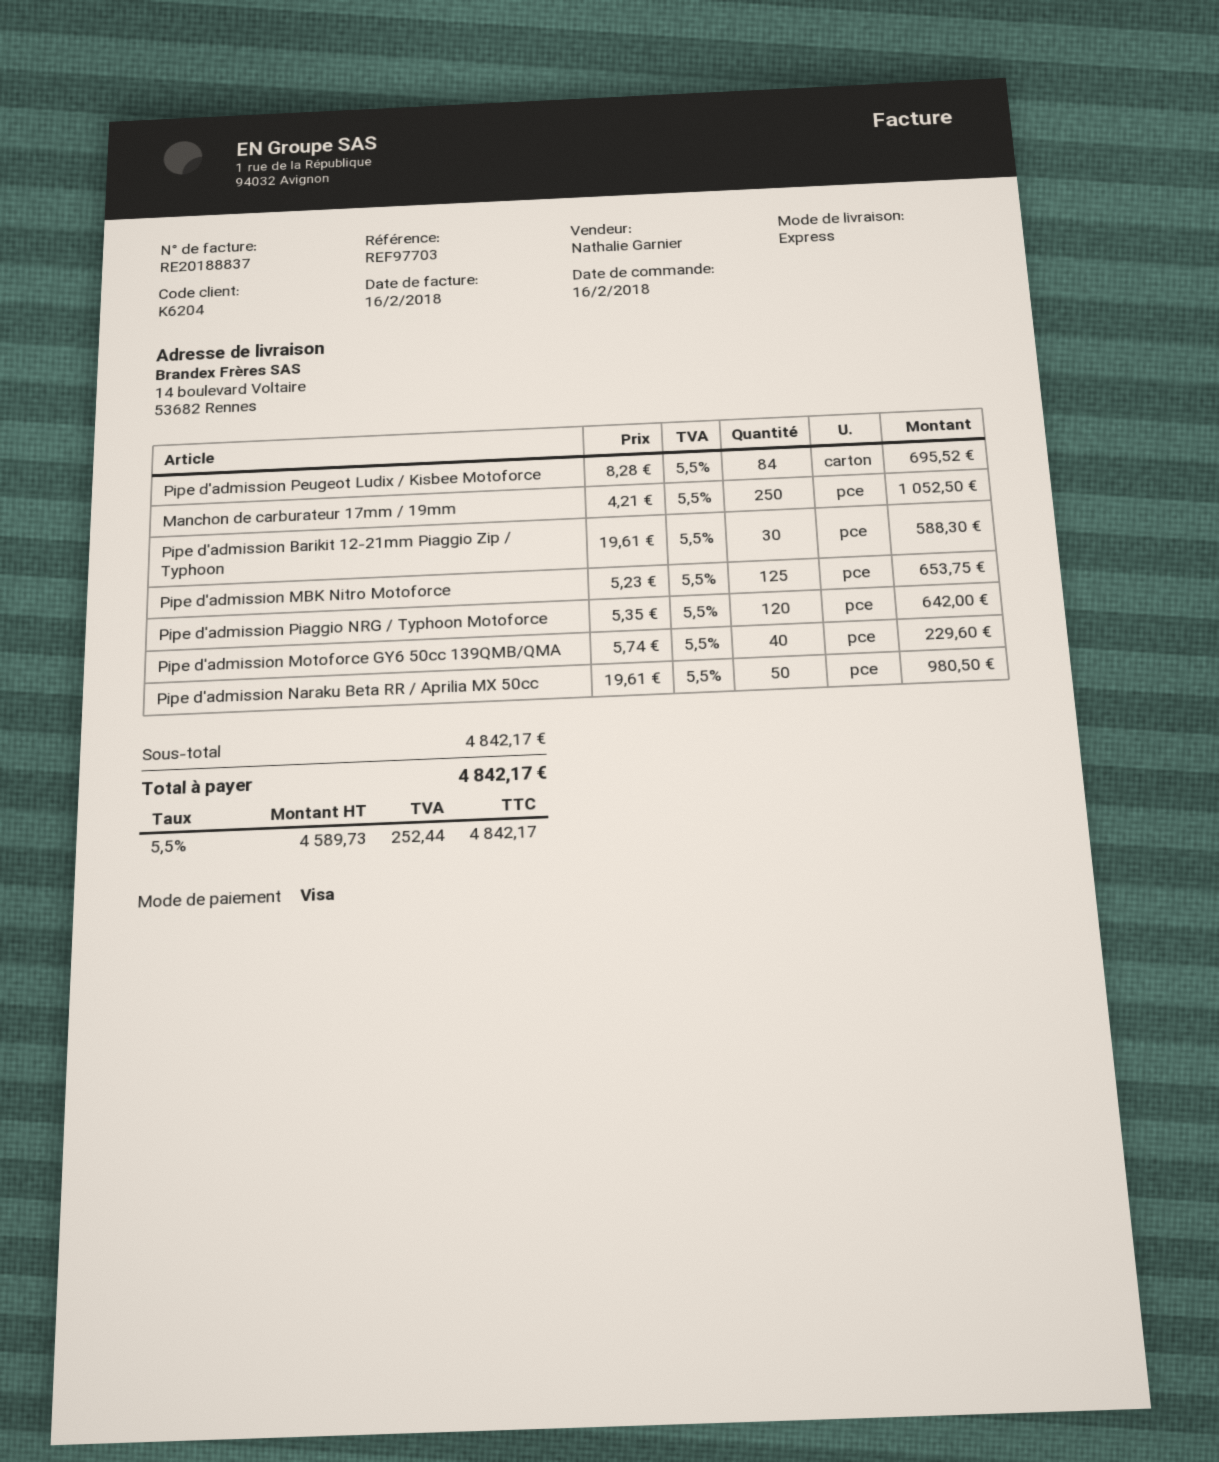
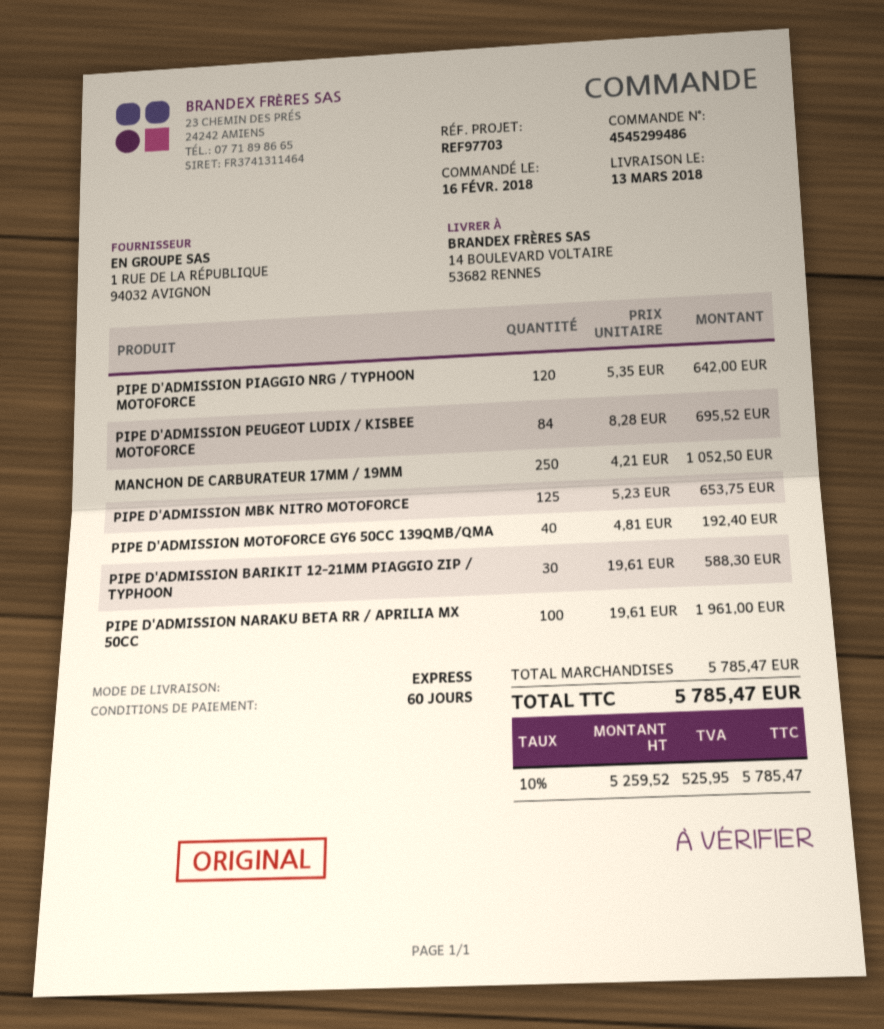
Pipe d'admission Motoforce GY6 50cc 139QMB/QMA: 40 x 5.74 = 229.60 -> 40 x 4.81 = 192.40
Pipe d'admission Naraku Beta RR / Aprilia MX 50cc: 50 x 19.61 = 980.50 -> 100 x 19.61 = 1961.00
subtotal: 4842.17 -> 5785.47
net: 4589.73 -> 5259.52
tax: 5.5% = 252.44 -> 10% = 525.95
total: 4842.17 -> 5785.47

